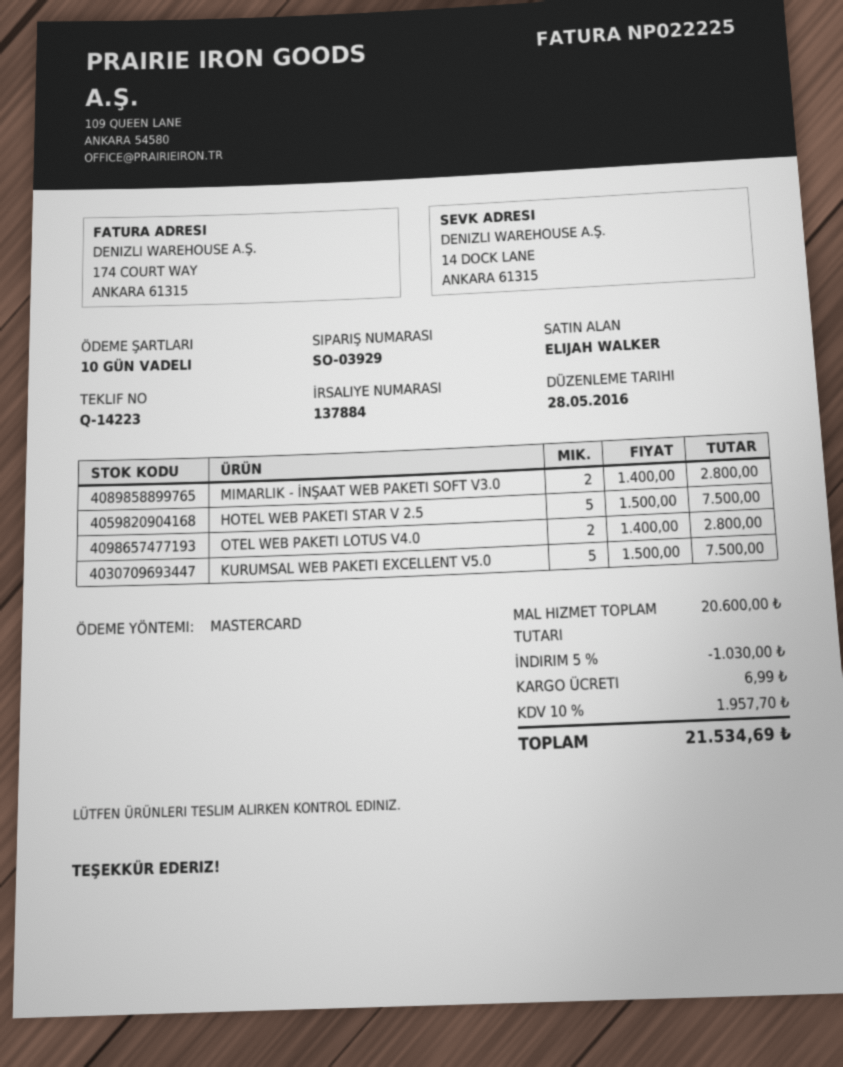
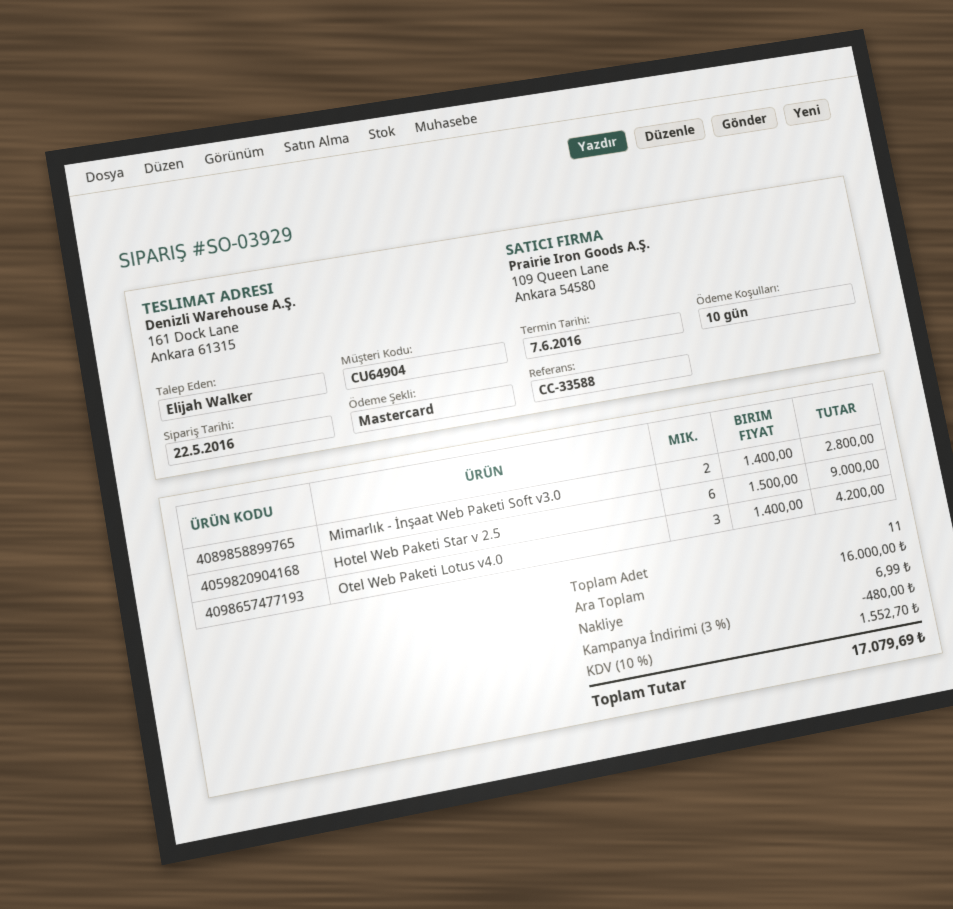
ship to: 14 DOCK LANE, ANKARA 61315 -> 161 Dock Lane, Ankara 61315
HOTEL WEB PAKETI STAR V 2.5: 5 x 1500.00 = 7500.00 -> 6 x 1500.00 = 9000.00
OTEL WEB PAKETI LOTUS V4.0: 2 x 1400.00 = 2800.00 -> 3 x 1400.00 = 4200.00
KURUMSAL WEB PAKETI EXCELLENT V5.0: 5 x 1500.00 = 7500.00 -> none
subtotal: 20600.00 -> 16000.00
discount: 5% = 1030.00 -> 3% = 480.00
tax: 10% = 1957.70 -> 10% = 1552.70
total: 21534.69 -> 17079.69

